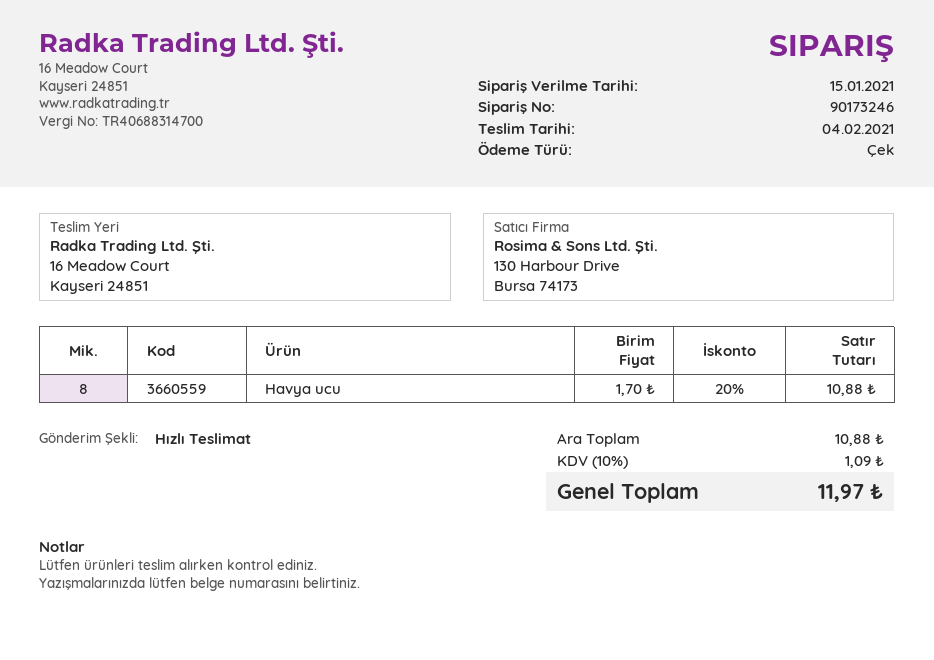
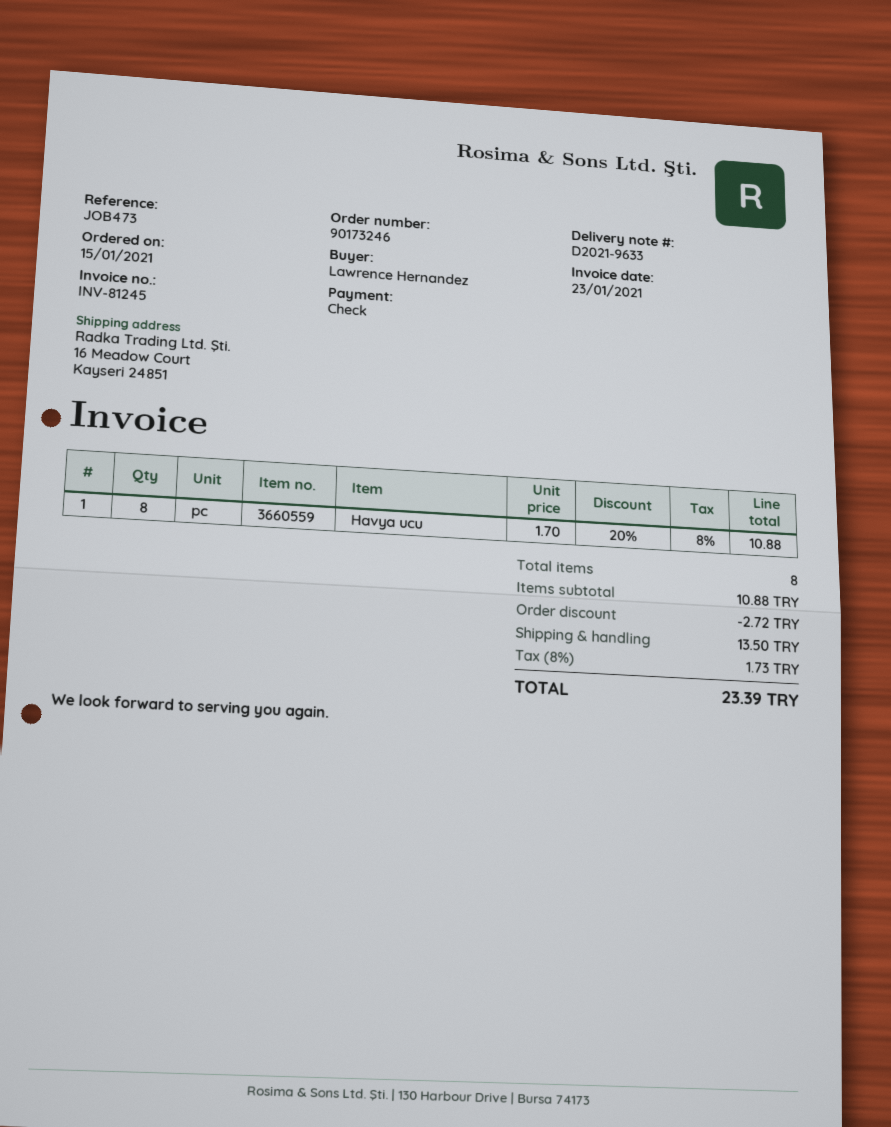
discount: none -> 2.72
shipping: none -> 13.50
tax: 10% = 1.09 -> 8% = 1.73
total: 11.97 -> 23.39

